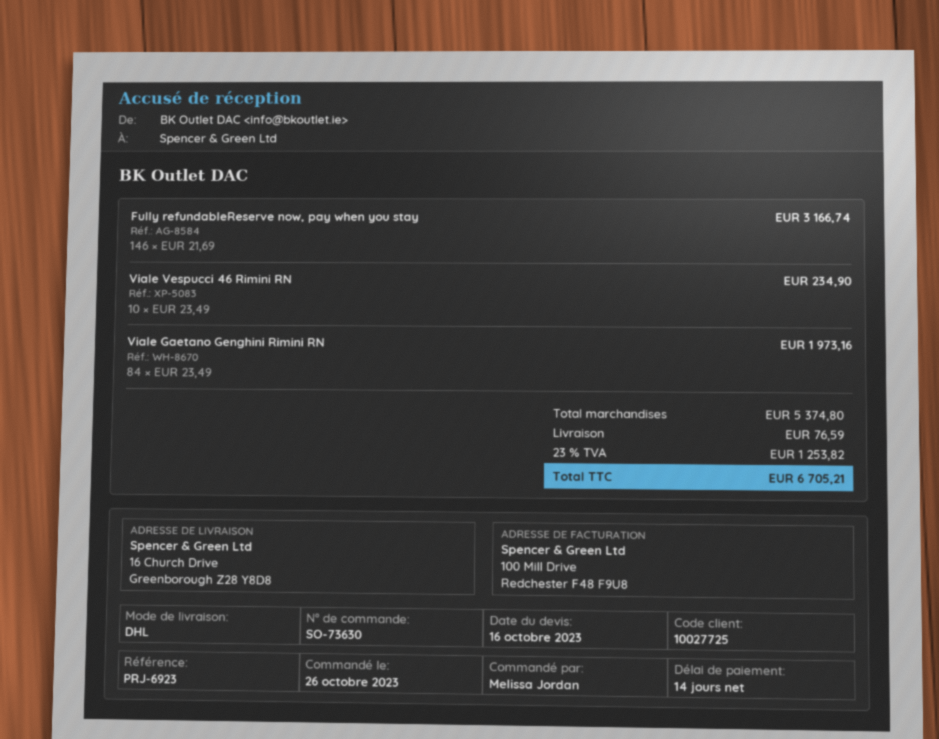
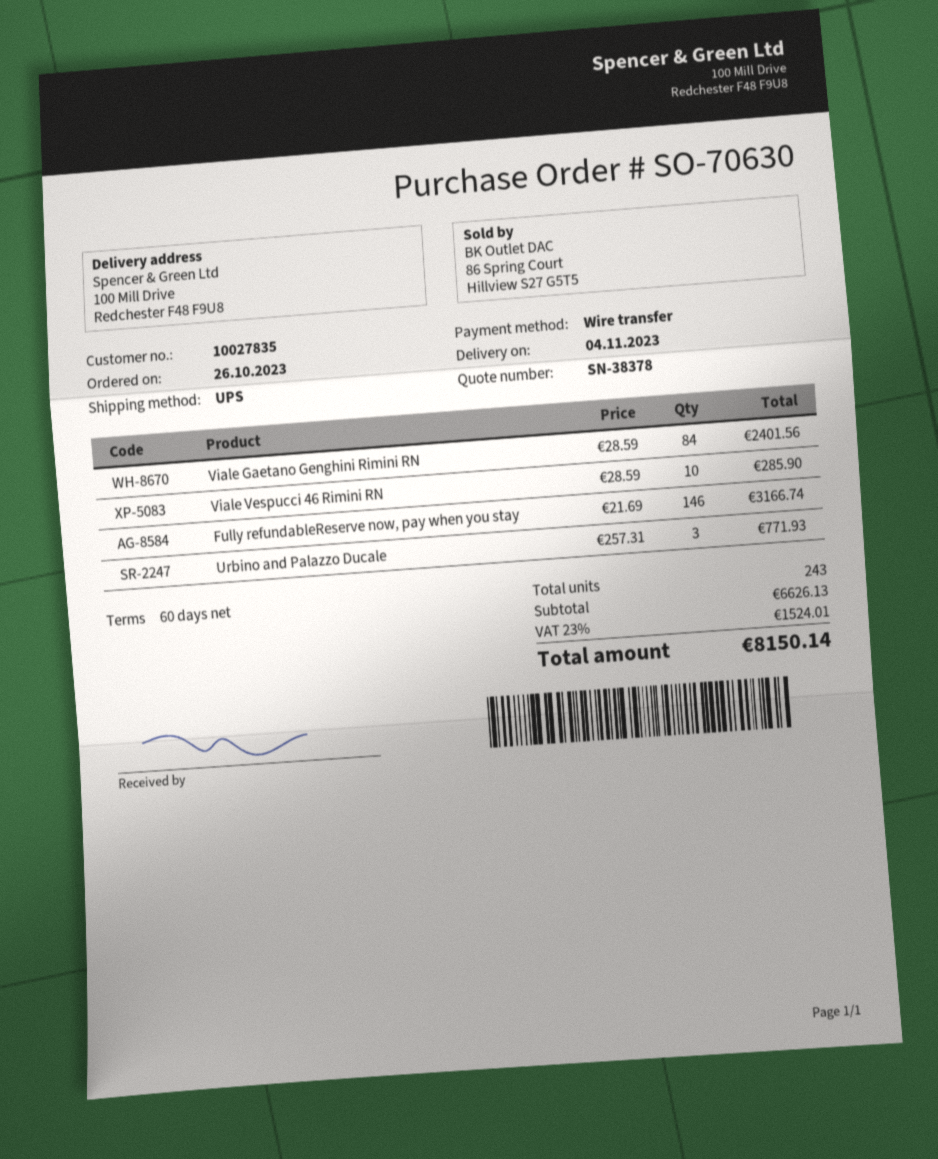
order number: SO-73630 -> SO-70630
payment terms: 14 days -> 60 days
customer number: 10027725 -> 10027835
shipping method: DHL -> UPS
ship to: 16 Church Drive, Greenborough Z28 Y8D8 -> 100 Mill Drive, Redchester F48 F9U8
Viale Vespucci 46 Rimini RN: 10 x 23.49 = 234.90 -> 10 x 28.59 = 285.90
Viale Gaetano Genghini Rimini RN: 84 x 23.49 = 1973.16 -> 84 x 28.59 = 2401.56
Urbino and Palazzo Ducale: none -> 3 x 257.31 = 771.93
subtotal: 5374.80 -> 6626.13
shipping: 76.59 -> none
tax: 23% = 1253.82 -> 23% = 1524.01
total: 6705.21 -> 8150.14

